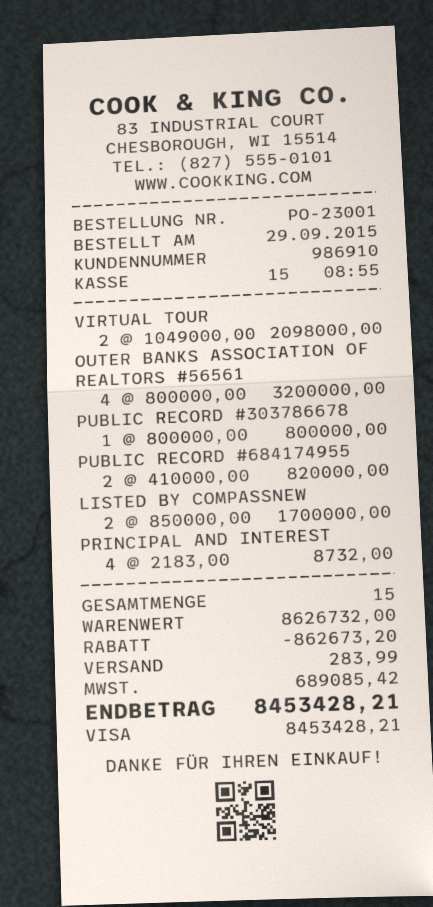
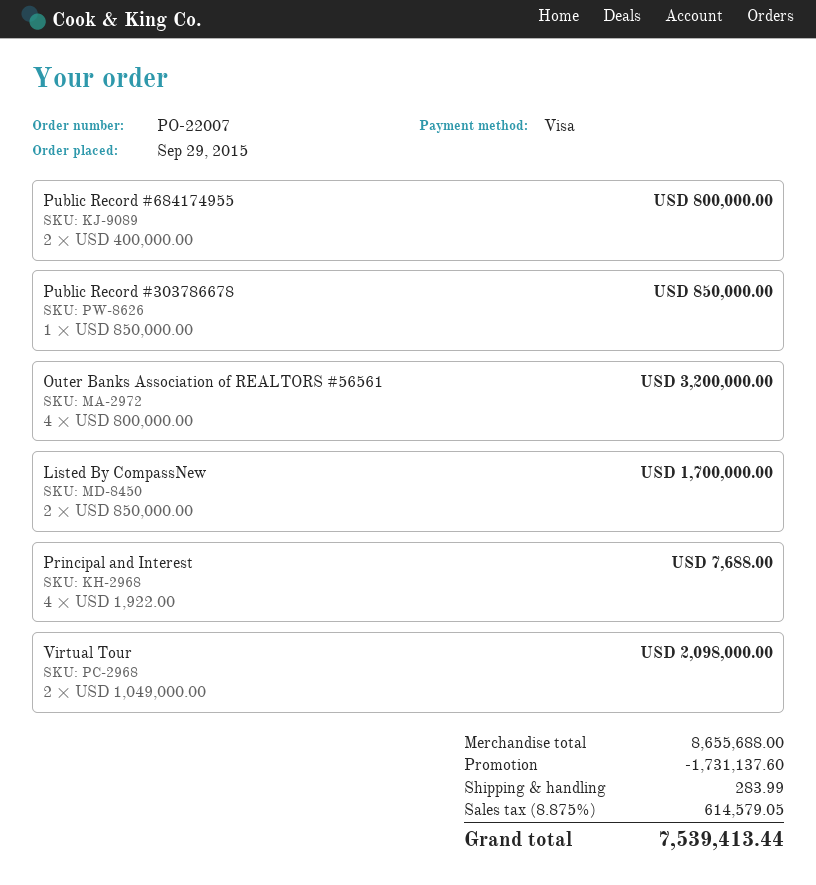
order number: PO-23001 -> PO-22007
PUBLIC RECORD #303786678: 1 x 800000.00 = 800000.00 -> 1 x 850000.00 = 850000.00
PUBLIC RECORD #684174955: 2 x 410000.00 = 820000.00 -> 2 x 400000.00 = 800000.00
PRINCIPAL AND INTEREST: 4 x 2183.00 = 8732.00 -> 4 x 1922.00 = 7688.00
subtotal: 8626732.00 -> 8655688.00
discount: 862673.20 -> 1731137.60
tax: 689085.42 -> 614579.05
total: 8453428.21 -> 7539413.44

